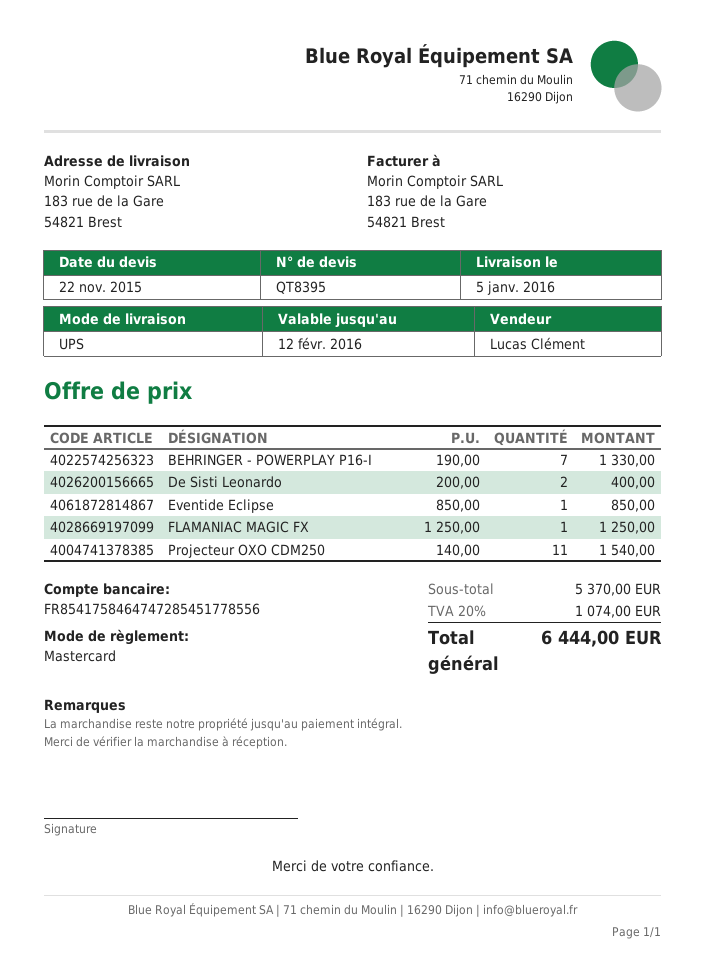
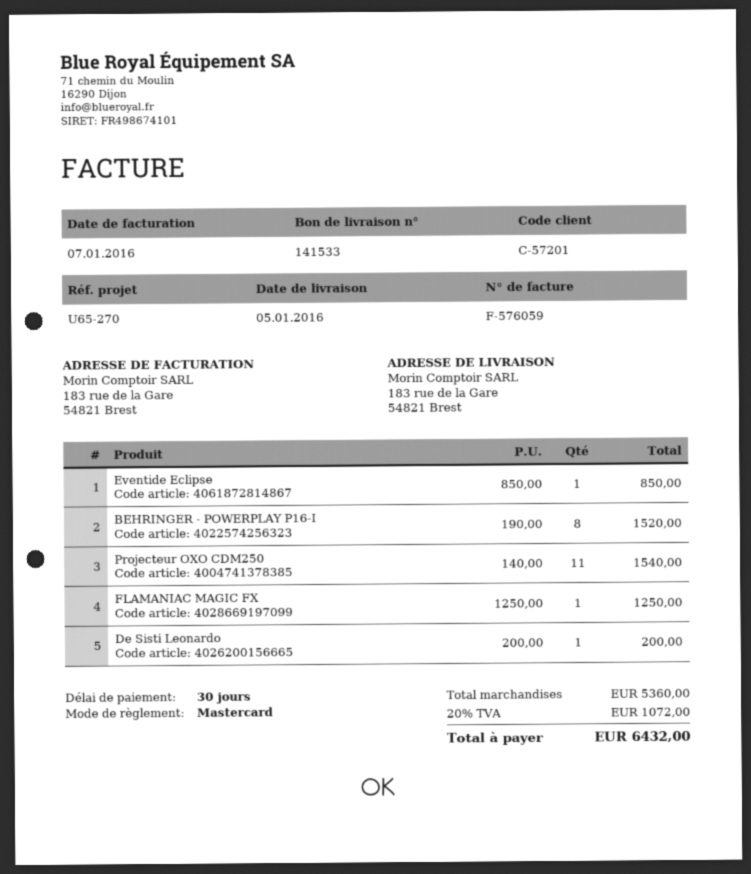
BEHRINGER - POWERPLAY P16-I: 7 x 190.00 = 1330.00 -> 8 x 190.00 = 1520.00
De Sisti Leonardo: 2 x 200.00 = 400.00 -> 1 x 200.00 = 200.00
subtotal: 5370.00 -> 5360.00
tax: 20% = 1074.00 -> 20% = 1072.00
total: 6444.00 -> 6432.00

